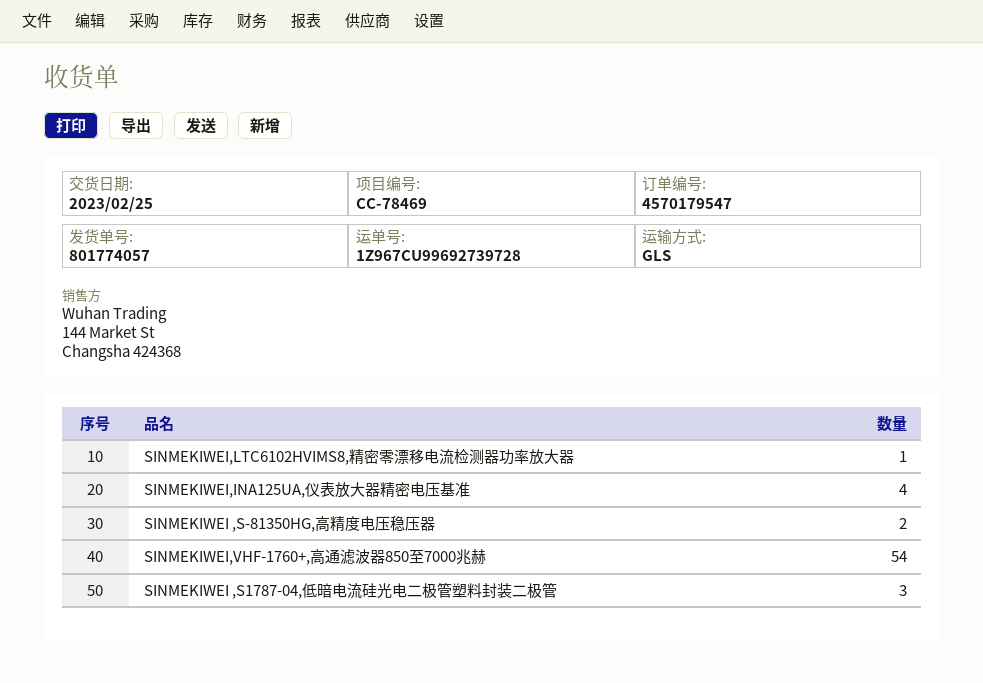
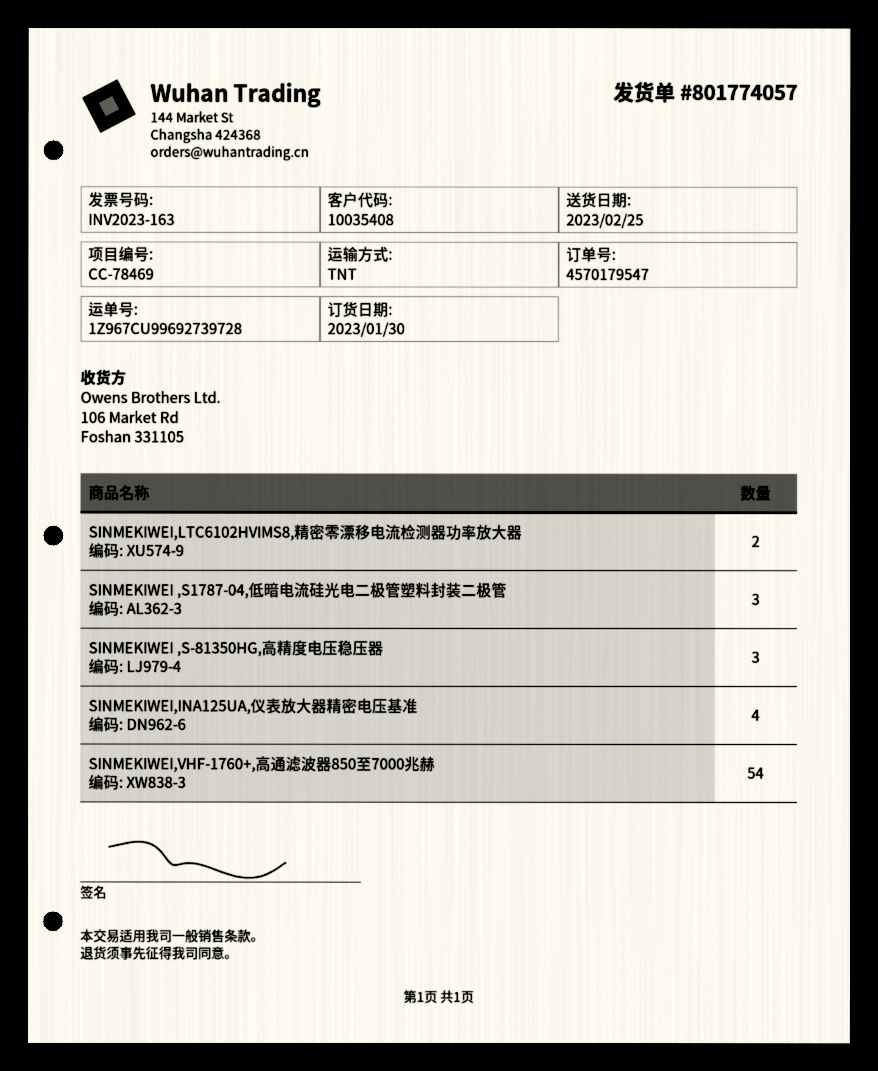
shipping method: GLS -> TNT
SINMEKIWEI,LTC6102HVIMS8,精密零漂移电流检测器功率放大器: 1 -> 2
SINMEKIWEI ,S-81350HG,高精度电压稳压器: 2 -> 3

